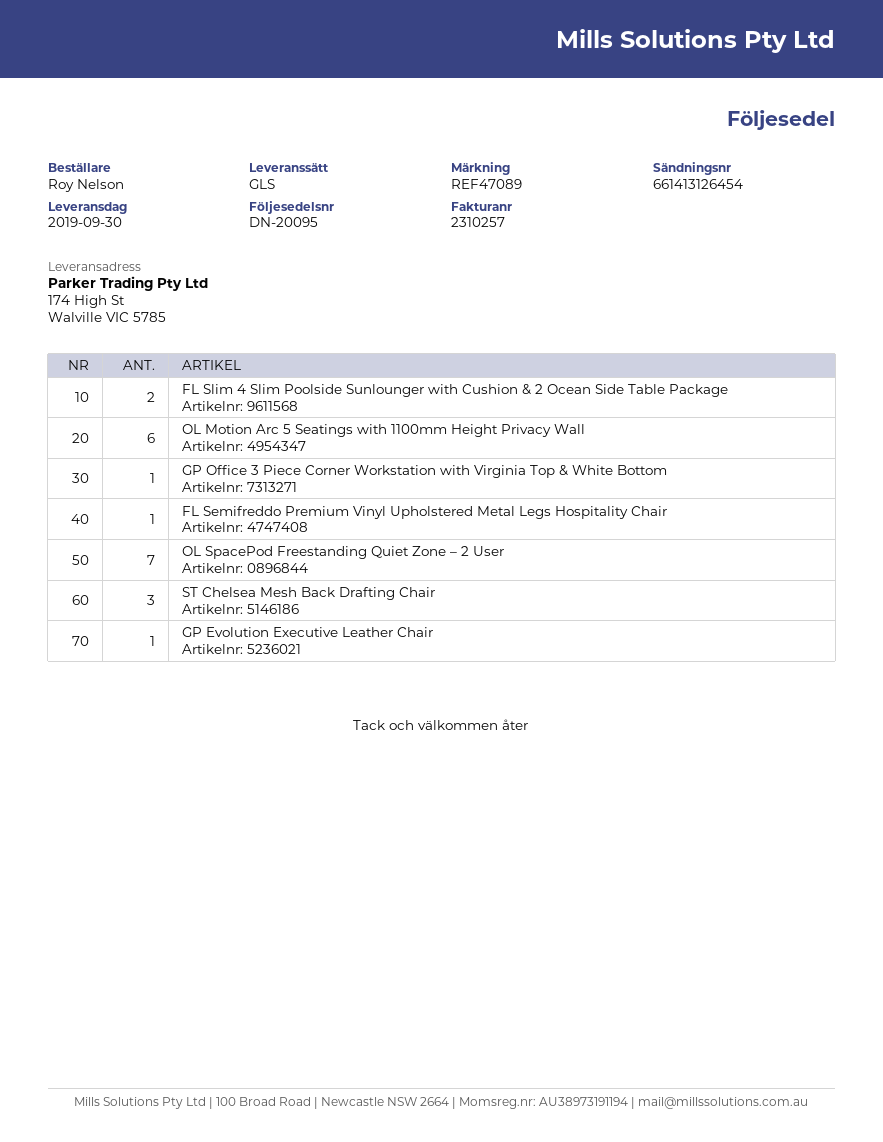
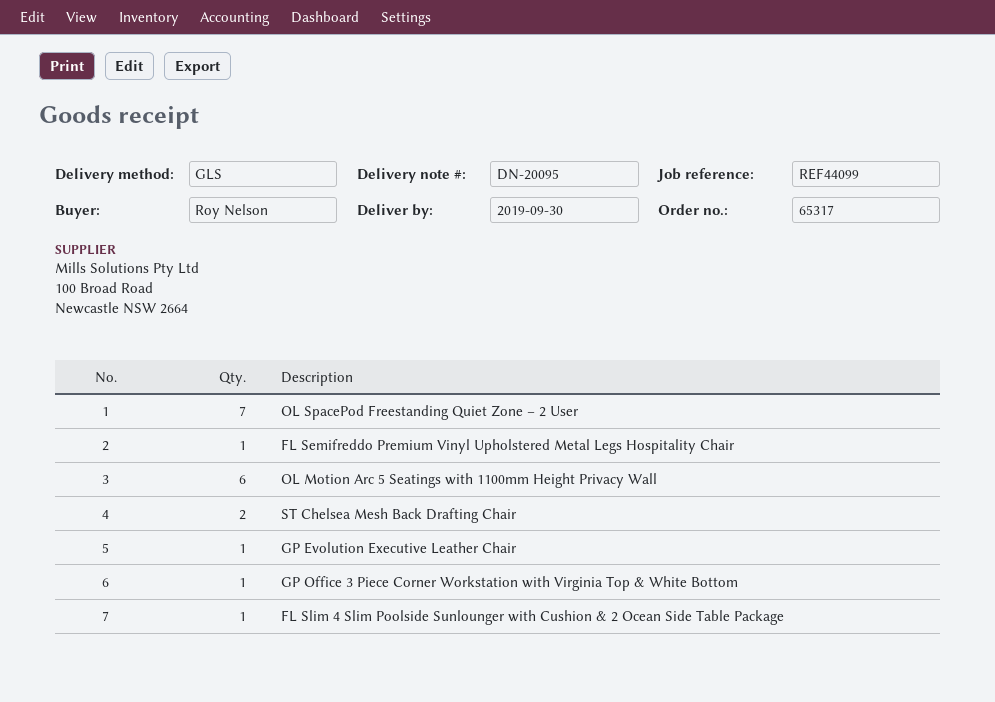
reference: REF47089 -> REF44099
FL Slim 4 Slim Poolside Sunlounger with Cushion & 2 Ocean Side Table Package: 2 -> 1
ST Chelsea Mesh Back Drafting Chair: 3 -> 2

